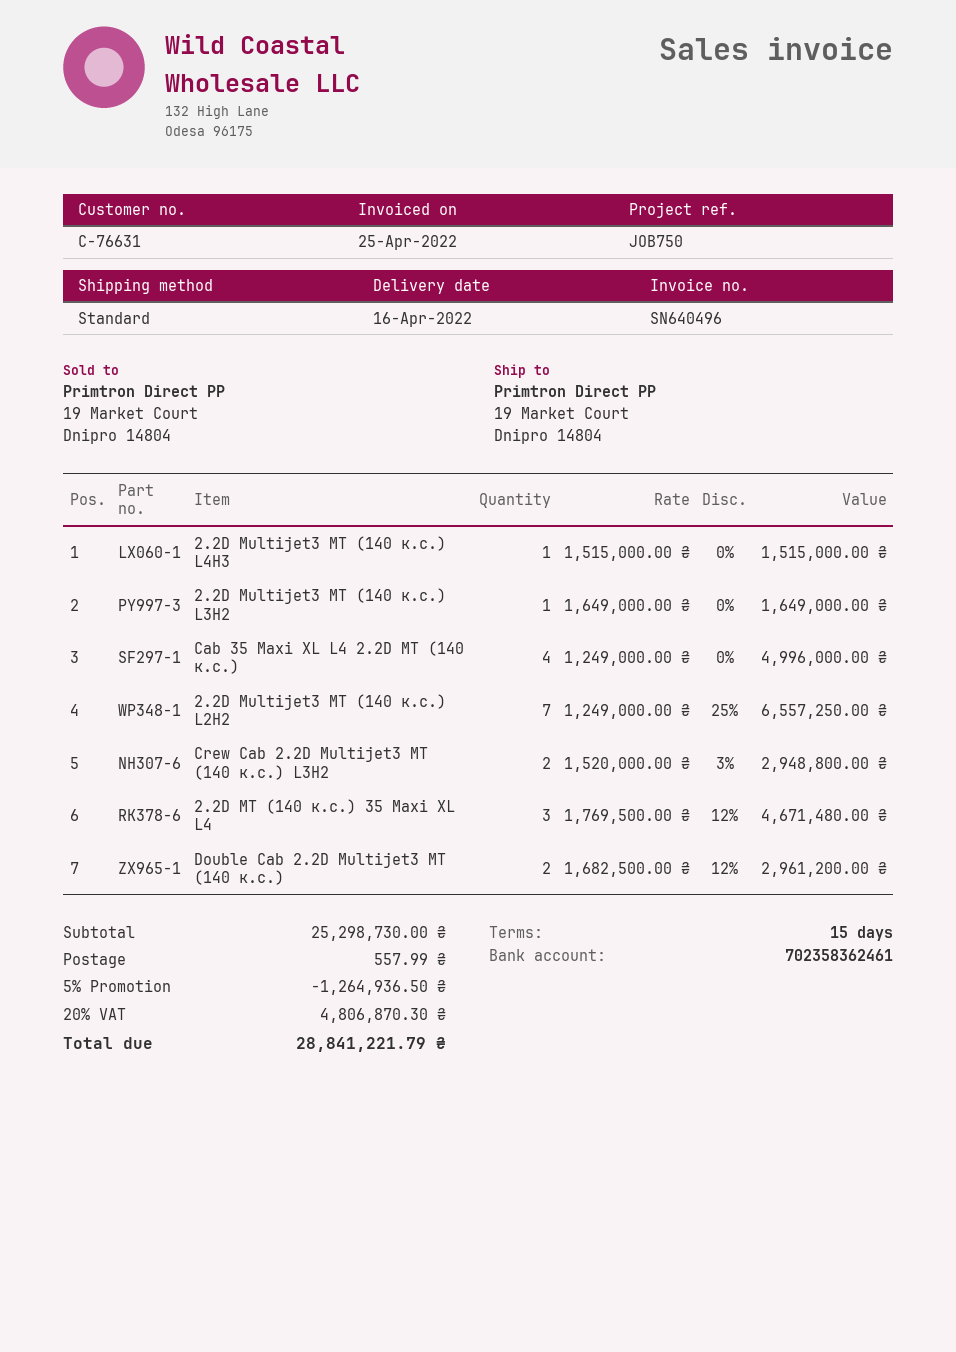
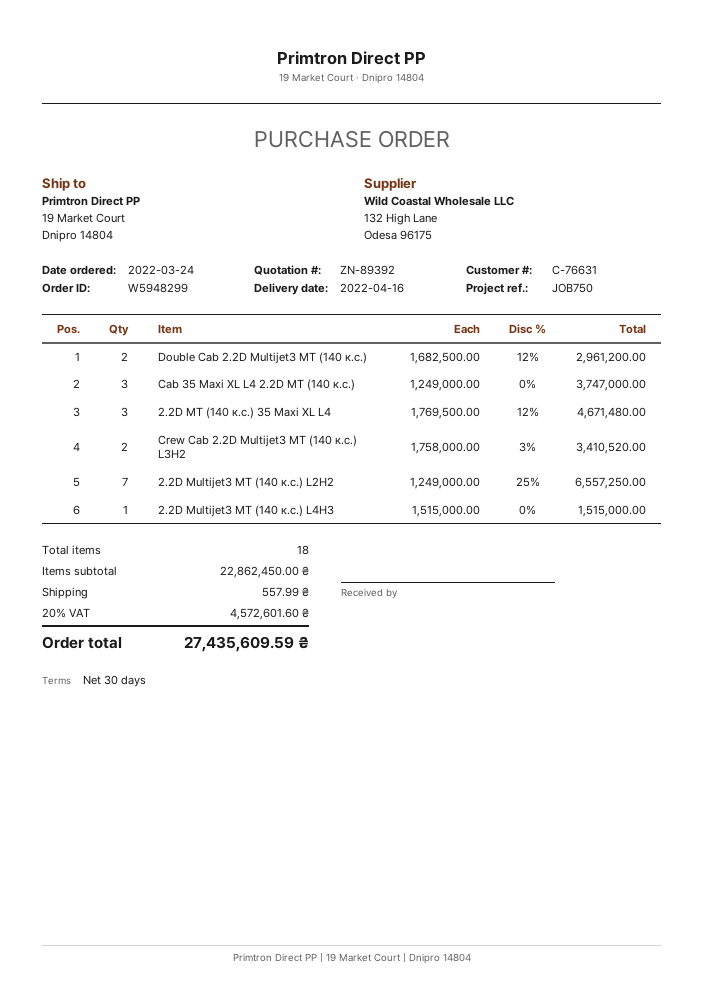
payment terms: 15 days -> 30 days
2.2D Multijet3 MT (140 к.с.) L3H2: 1 x 1649000.00 = 1649000.00 -> none
Cab 35 Maxi XL L4 2.2D MT (140 к.с.): 4 x 1249000.00 = 4996000.00 -> 3 x 1249000.00 = 3747000.00
Crew Cab 2.2D Multijet3 MT (140 к.с.) L3H2: 2 x 1520000.00 - 3% = 2948800.00 -> 2 x 1758000.00 - 3% = 3410520.00
subtotal: 25298730.00 -> 22862450.00
discount: 5% = 1264936.50 -> none
tax: 20% = 4806870.30 -> 20% = 4572601.60
total: 28841221.79 -> 27435609.59

